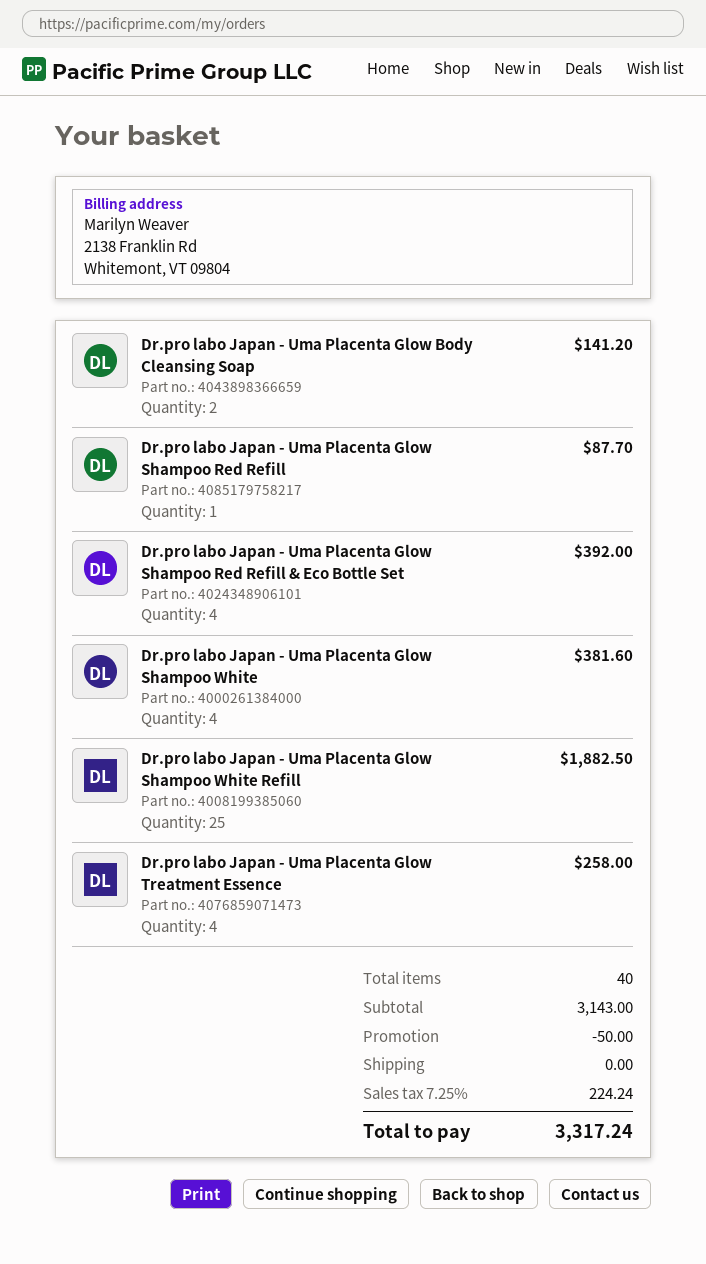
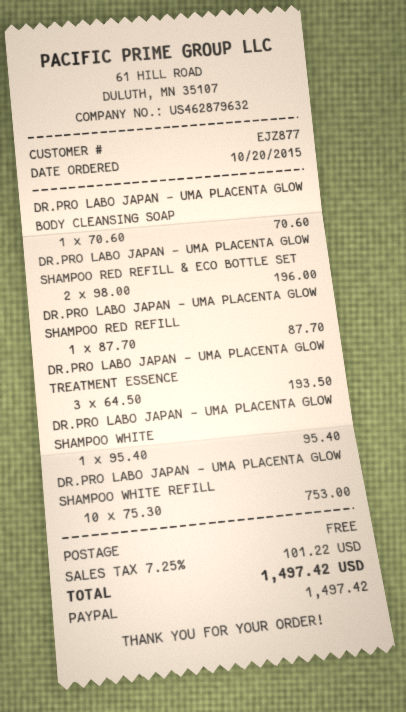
Dr.pro labo Japan - Uma Placenta Glow Body Cleansing Soap: 2 for 141.20 -> 1 for 70.60
Dr.pro labo Japan - Uma Placenta Glow Shampoo Red Refill & Eco Bottle Set: 4 for 392.00 -> 2 for 196.00
Dr.pro labo Japan - Uma Placenta Glow Shampoo White: 4 for 381.60 -> 1 for 95.40
Dr.pro labo Japan - Uma Placenta Glow Shampoo White Refill: 25 for 1882.50 -> 10 for 753.00
Dr.pro labo Japan - Uma Placenta Glow Treatment Essence: 4 for 258.00 -> 3 for 193.50
discount: 50.00 -> none
tax: 7.25% = 224.24 -> 7.25% = 101.22
total: 3317.24 -> 1497.42

